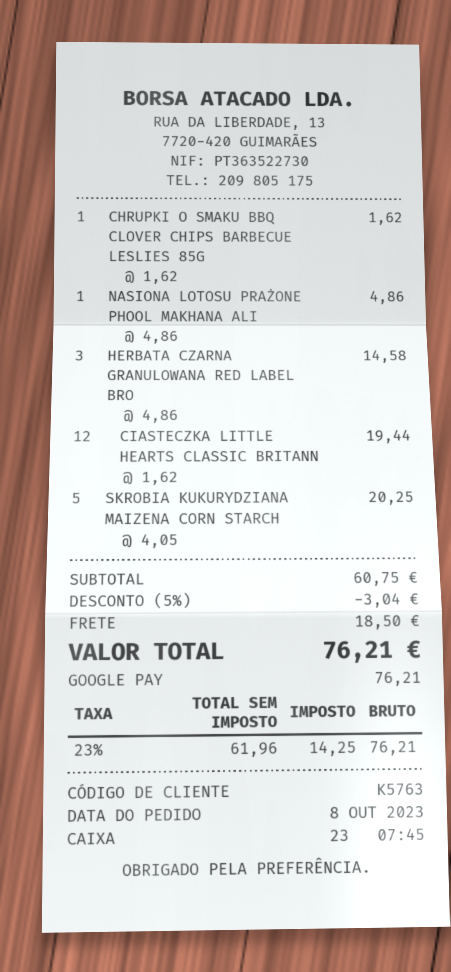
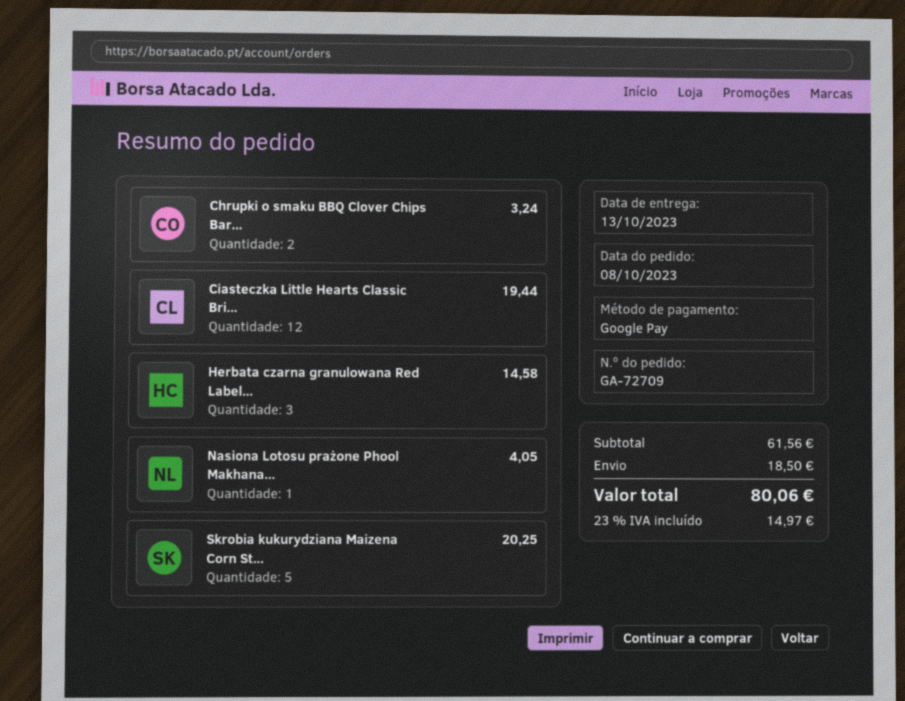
CHRUPKI O SMAKU BBQ CLOVER CHIPS BARBECUE LESLIES 85G: 1 for 1.62 -> 2 for 3.24
NASIONA LOTOSU PRAŻONE PHOOL MAKHANA ALI: 1 for 4.86 -> 1 for 4.05
subtotal: 60.75 -> 61.56
discount: 5% = 3.04 -> none
tax: 23% = 14.25 -> 23% = 14.97
total: 76.21 -> 80.06

